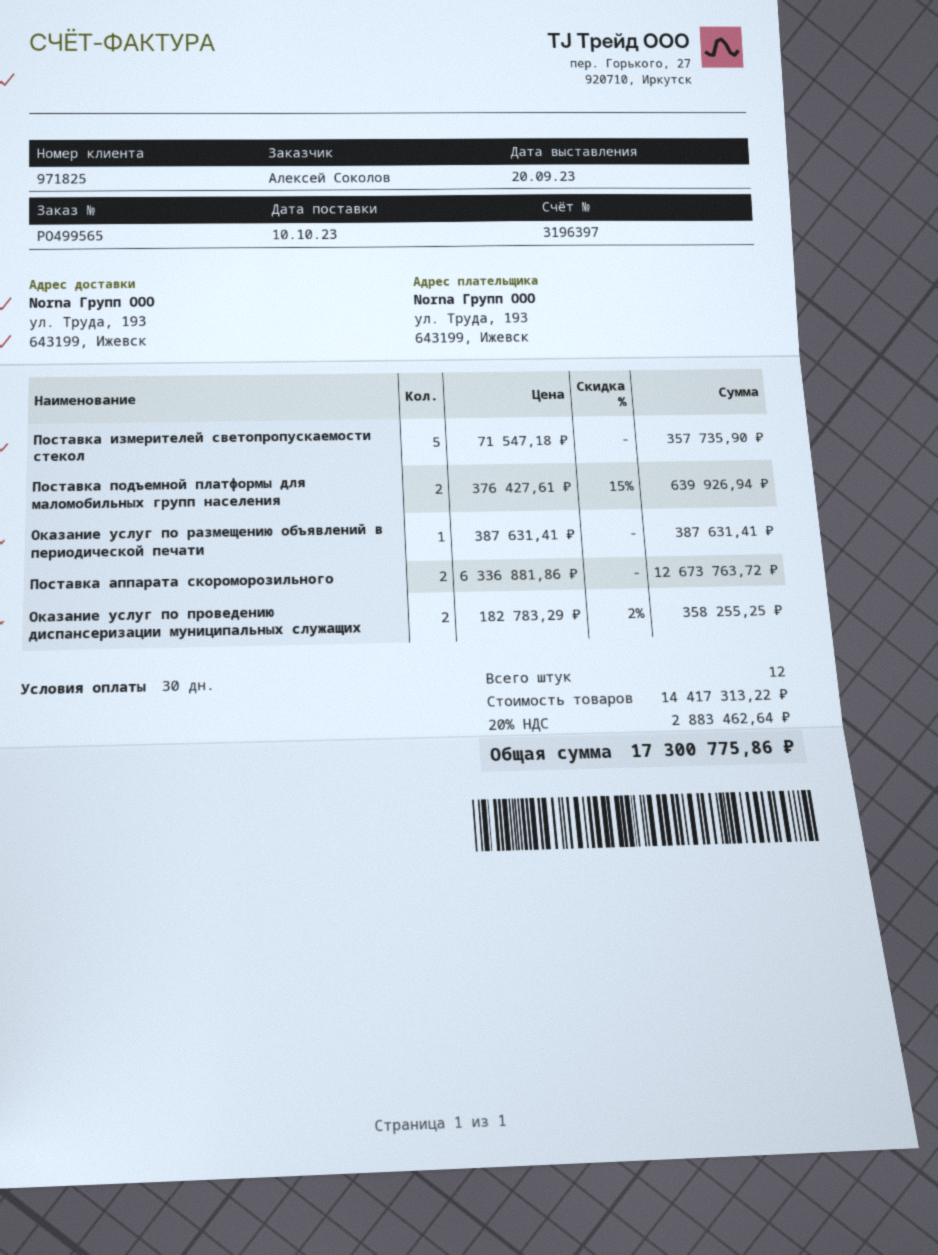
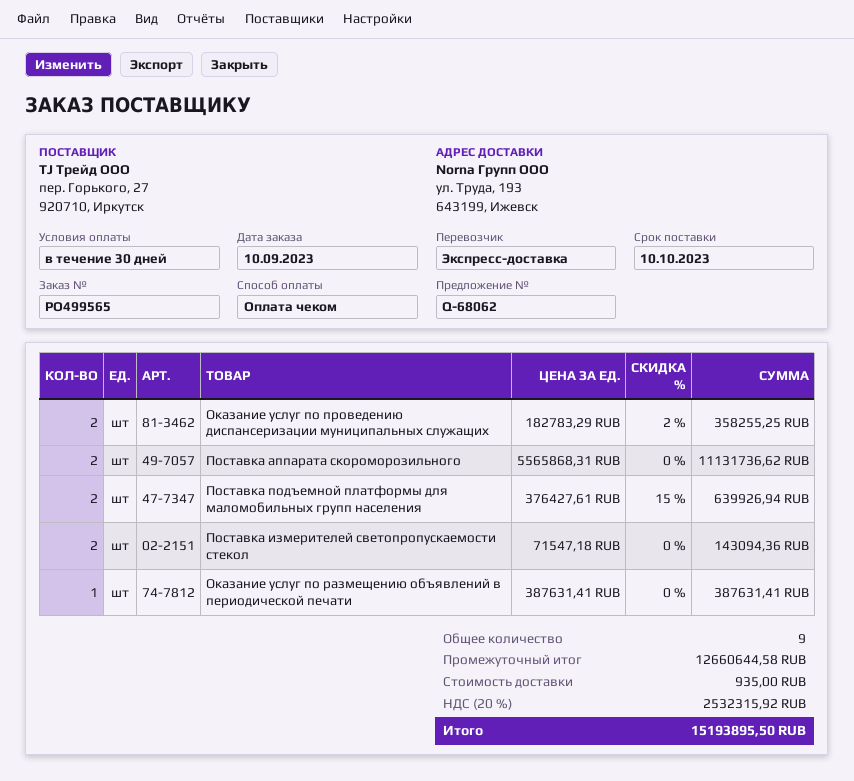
Поставка измерителей светопропускаемости стекол: 5 x 71547.18 = 357735.90 -> 2 x 71547.18 = 143094.36
Поставка аппарата скороморозильного: 2 x 6336881.86 = 12673763.72 -> 2 x 5565868.31 = 11131736.62
total quantity: 12 -> 9
subtotal: 14417313.22 -> 12660644.58
shipping: none -> 935.00
tax: 20% = 2883462.64 -> 20% = 2532315.92
total: 17300775.86 -> 15193895.50

